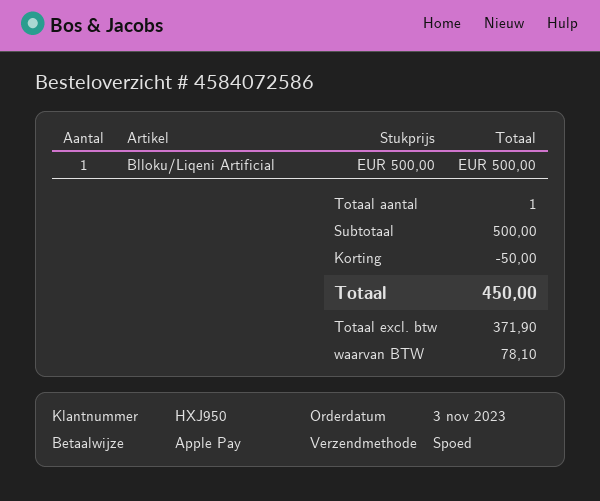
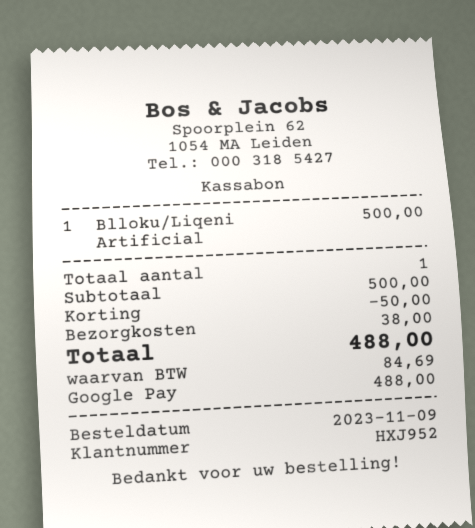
order date: 2023-11-03 -> 2023-11-09
customer number: HXJ950 -> HXJ952
payment method: Apple Pay -> Google Pay
shipping: none -> 38.00
tax: 78.10 -> 84.69
total: 450.00 -> 488.00

